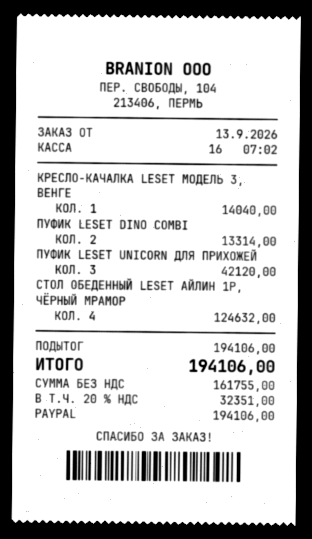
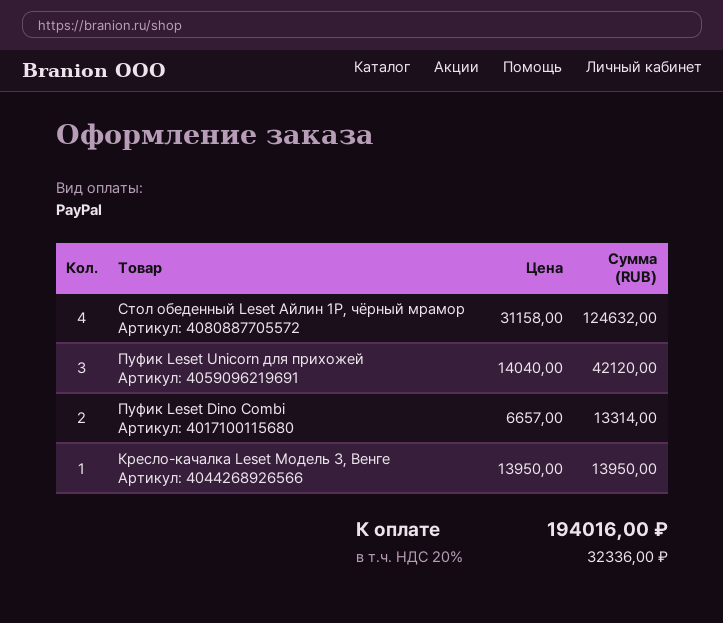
КРЕСЛО-КАЧАЛКА LESET МОДЕЛЬ 3, ВЕНГЕ: 1 for 14040.00 -> 1 for 13950.00
tax: 20% = 32351.00 -> 20% = 32336.00
total: 194106.00 -> 194016.00

